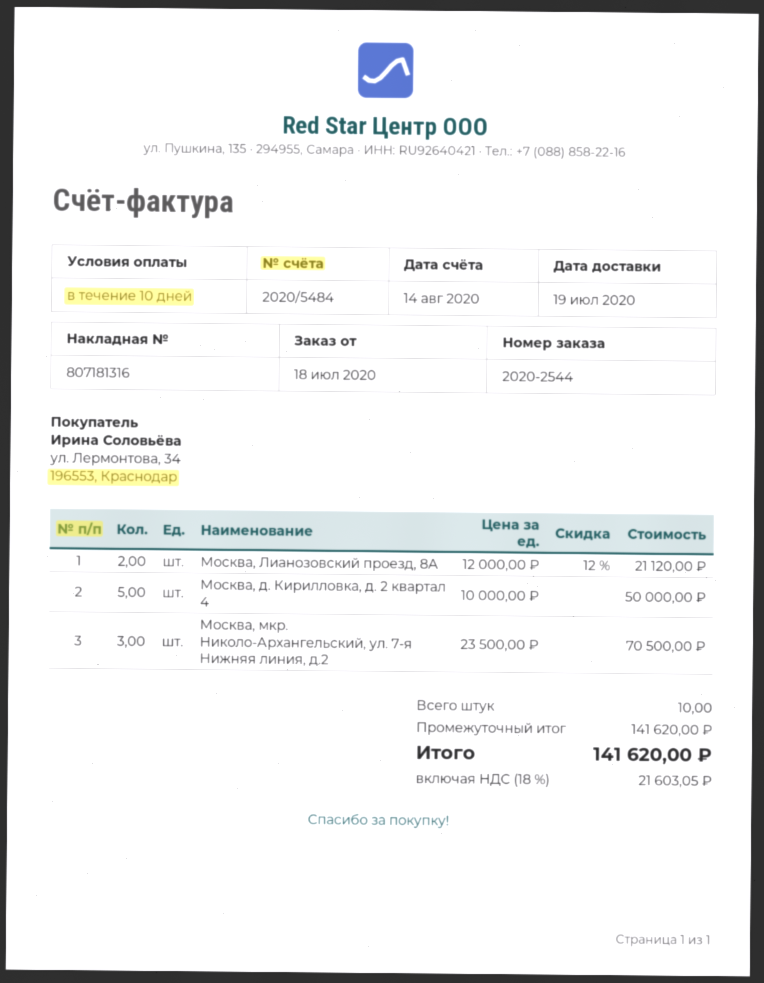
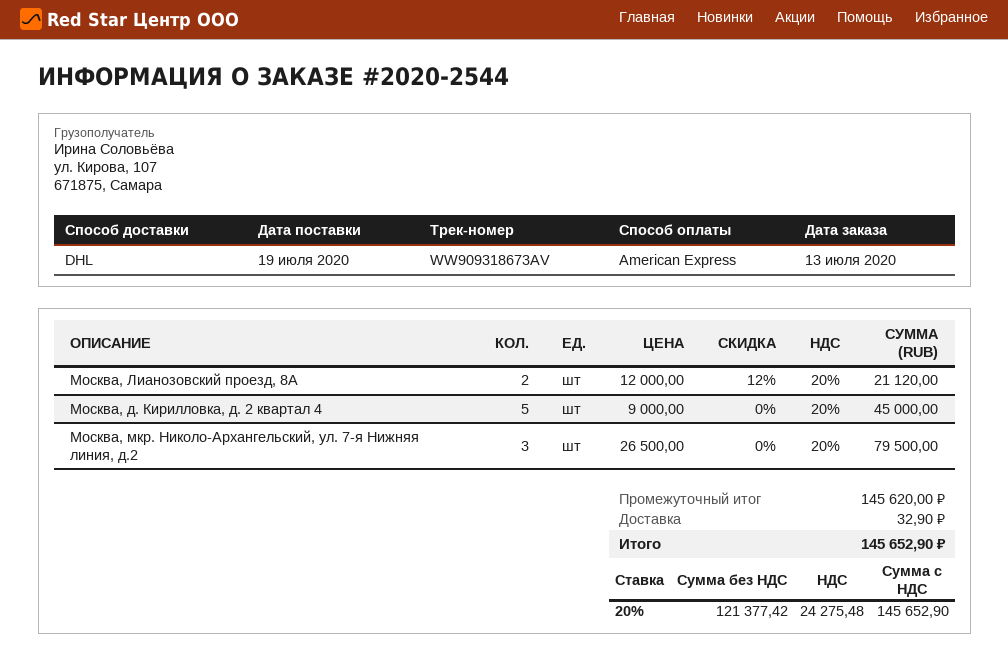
order date: 2020-07-18 -> 2020-07-13
Москва, д. Кирилловка, д. 2 квартал 4: 5 x 10000.00 = 50000.00 -> 5 x 9000.00 = 45000.00
Москва, мкр. Николо-Архангельский, ул. 7-я Нижняя линия, д.2: 3 x 23500.00 = 70500.00 -> 3 x 26500.00 = 79500.00
subtotal: 141620.00 -> 145620.00
shipping: none -> 32.90
tax: 18% = 21603.05 -> 20% = 24275.48
total: 141620.00 -> 145652.90

